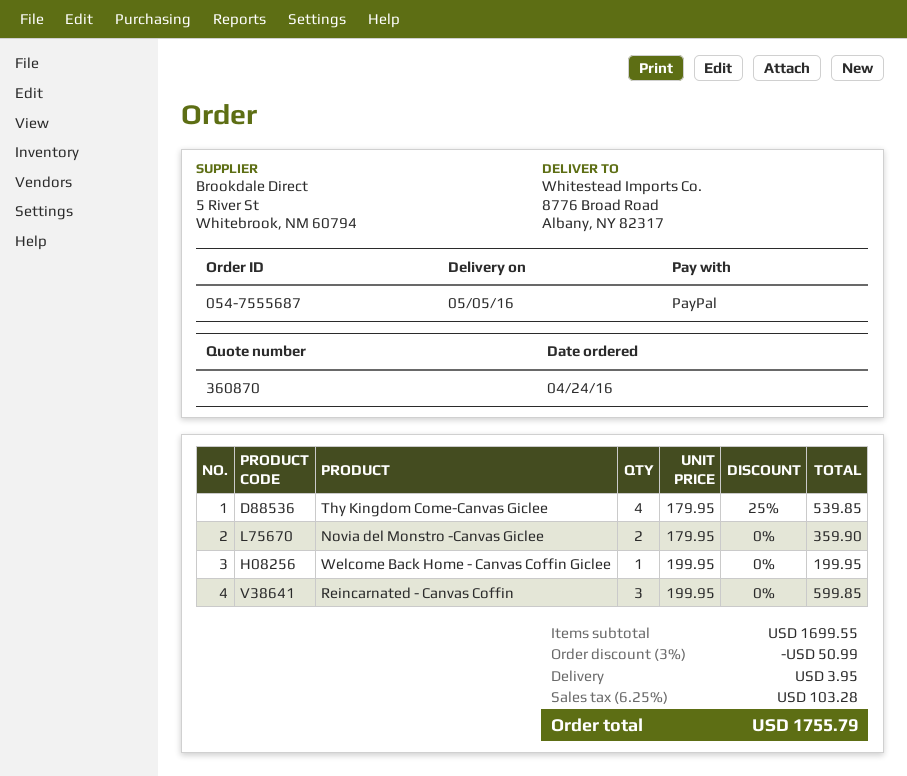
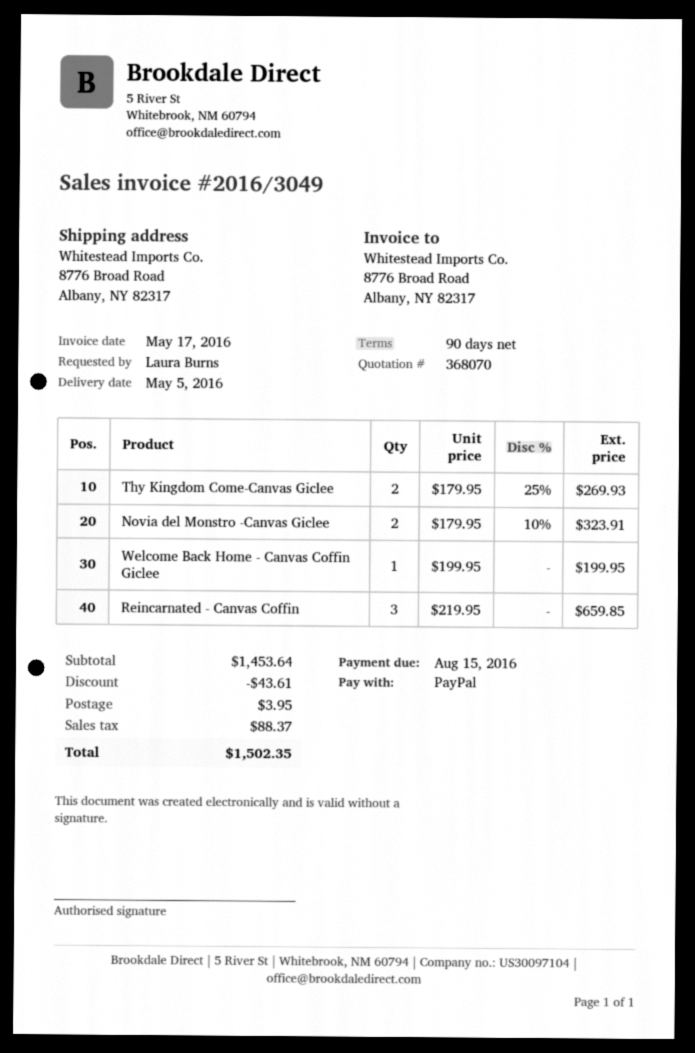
quote number: 360870 -> 368070
Thy Kingdom Come-Canvas Giclee: 4 x 179.95 - 25% = 539.85 -> 2 x 179.95 - 25% = 269.93
Novia del Monstro -Canvas Giclee: 2 x 179.95 = 359.90 -> 2 x 179.95 - 10% = 323.91
Reincarnated - Canvas Coffin: 3 x 199.95 = 599.85 -> 3 x 219.95 = 659.85
subtotal: 1699.55 -> 1453.64
discount: 50.99 -> 43.61
tax: 103.28 -> 88.37
total: 1755.79 -> 1502.35

